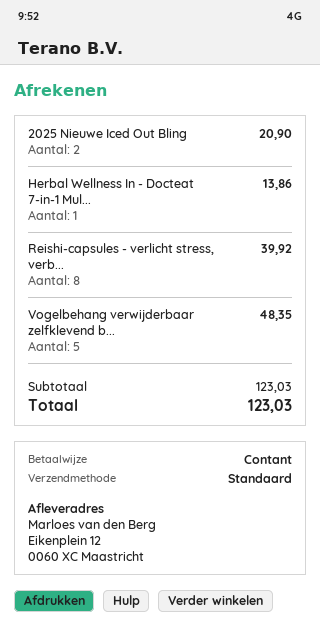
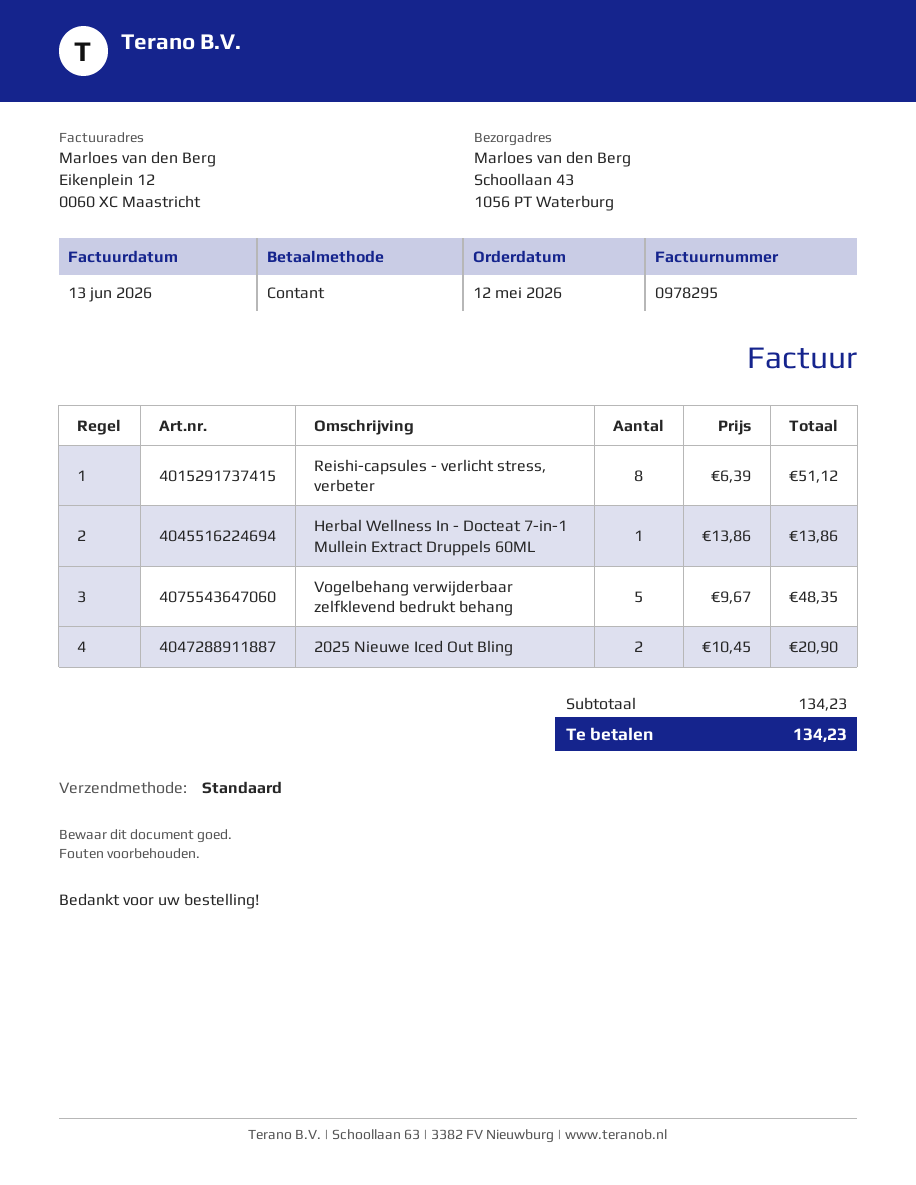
ship to: Eikenplein 12, 0060 XC Maastricht -> Schoollaan 43, 1056 PT Waterburg
Reishi-capsules - verlicht stress, verb...: 8 for 39.92 -> 8 for 51.12
subtotal: 123.03 -> 134.23
total: 123.03 -> 134.23

